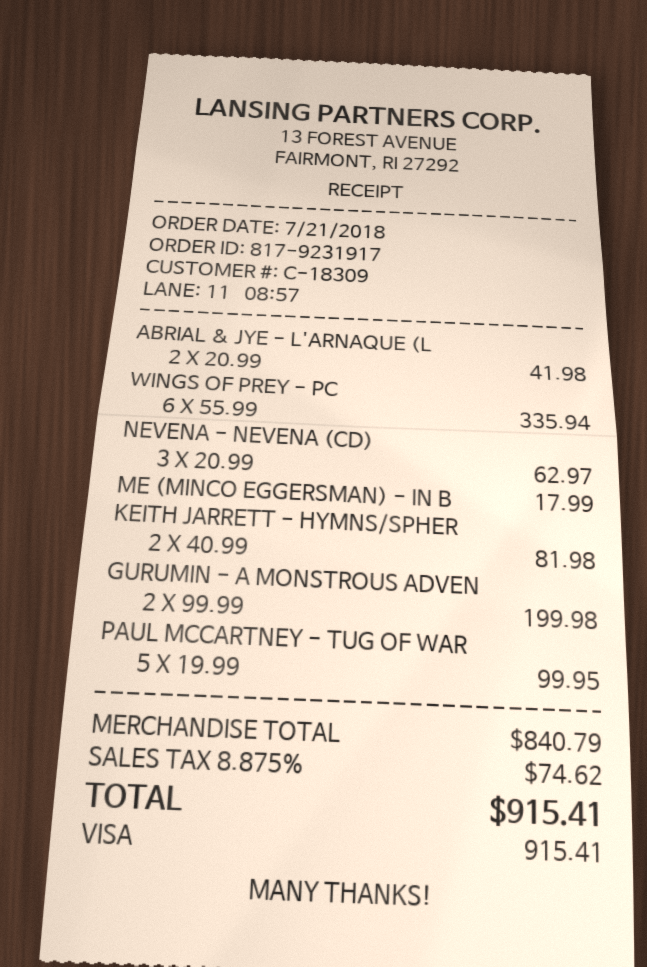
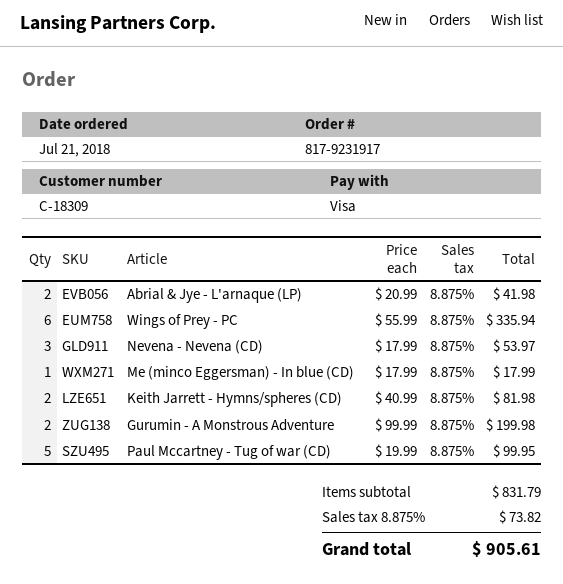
NEVENA - NEVENA (CD): 3 x 20.99 = 62.97 -> 3 x 17.99 = 53.97
subtotal: 840.79 -> 831.79
tax: 8.875% = 74.62 -> 8.875% = 73.82
total: 915.41 -> 905.61

